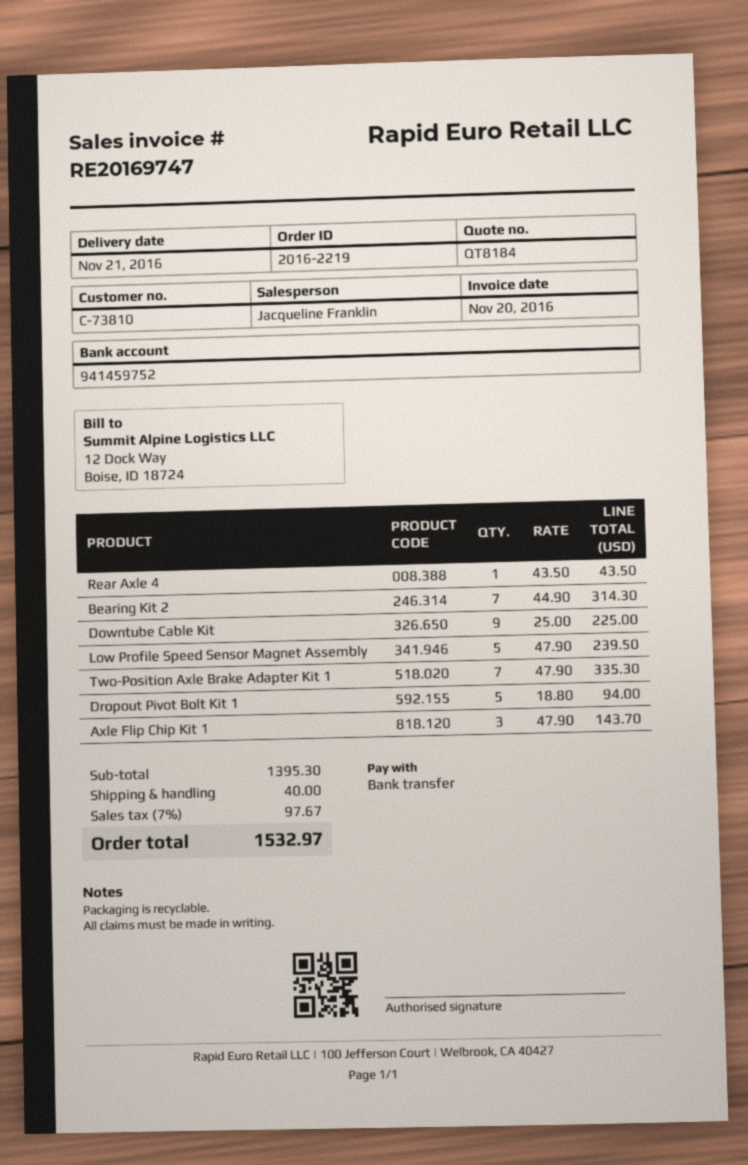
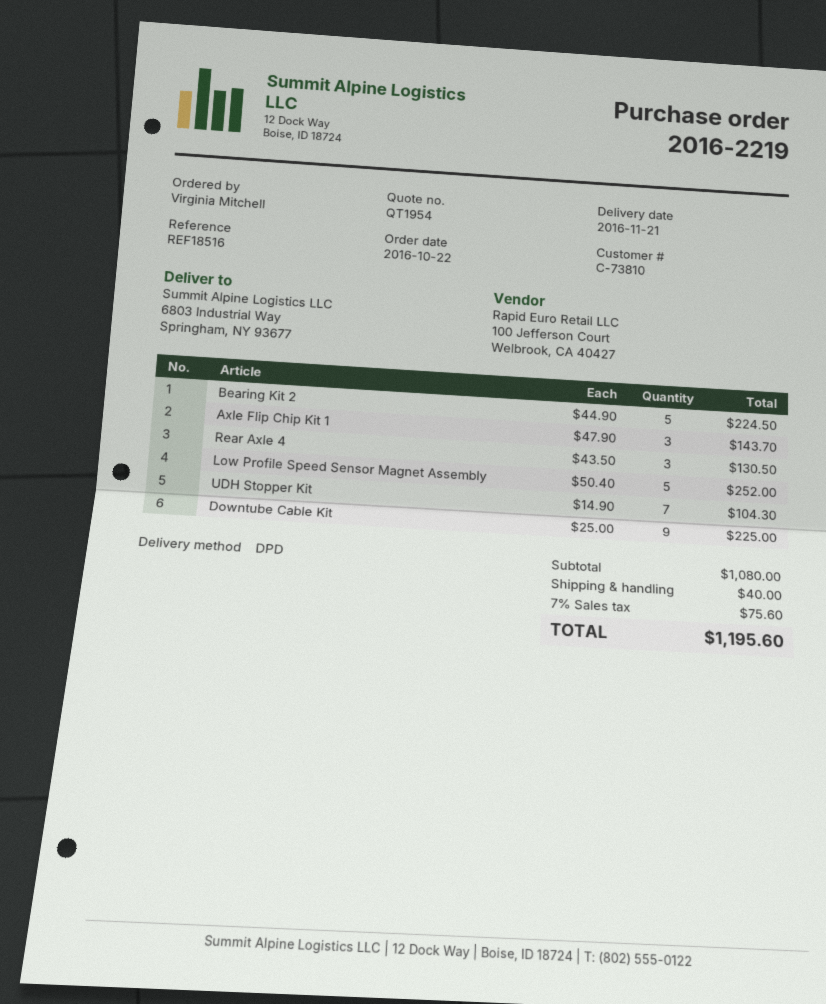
quote number: QT8184 -> QT1954
Rear Axle 4: 1 x 43.50 = 43.50 -> 3 x 43.50 = 130.50
Bearing Kit 2: 7 x 44.90 = 314.30 -> 5 x 44.90 = 224.50
Low Profile Speed Sensor Magnet Assembly: 5 x 47.90 = 239.50 -> 5 x 50.40 = 252.00
Two-Position Axle Brake Adapter Kit 1: 7 x 47.90 = 335.30 -> none
Dropout Pivot Bolt Kit 1: 5 x 18.80 = 94.00 -> none
UDH Stopper Kit: none -> 7 x 14.90 = 104.30
subtotal: 1395.30 -> 1080.00
tax: 7% = 97.67 -> 7% = 75.60
total: 1532.97 -> 1195.60

